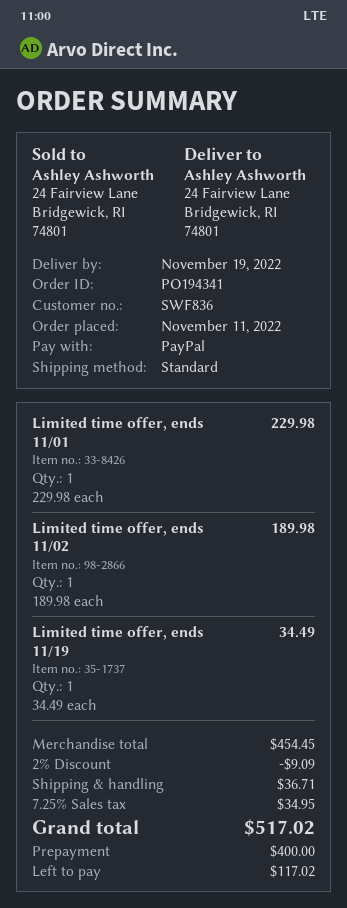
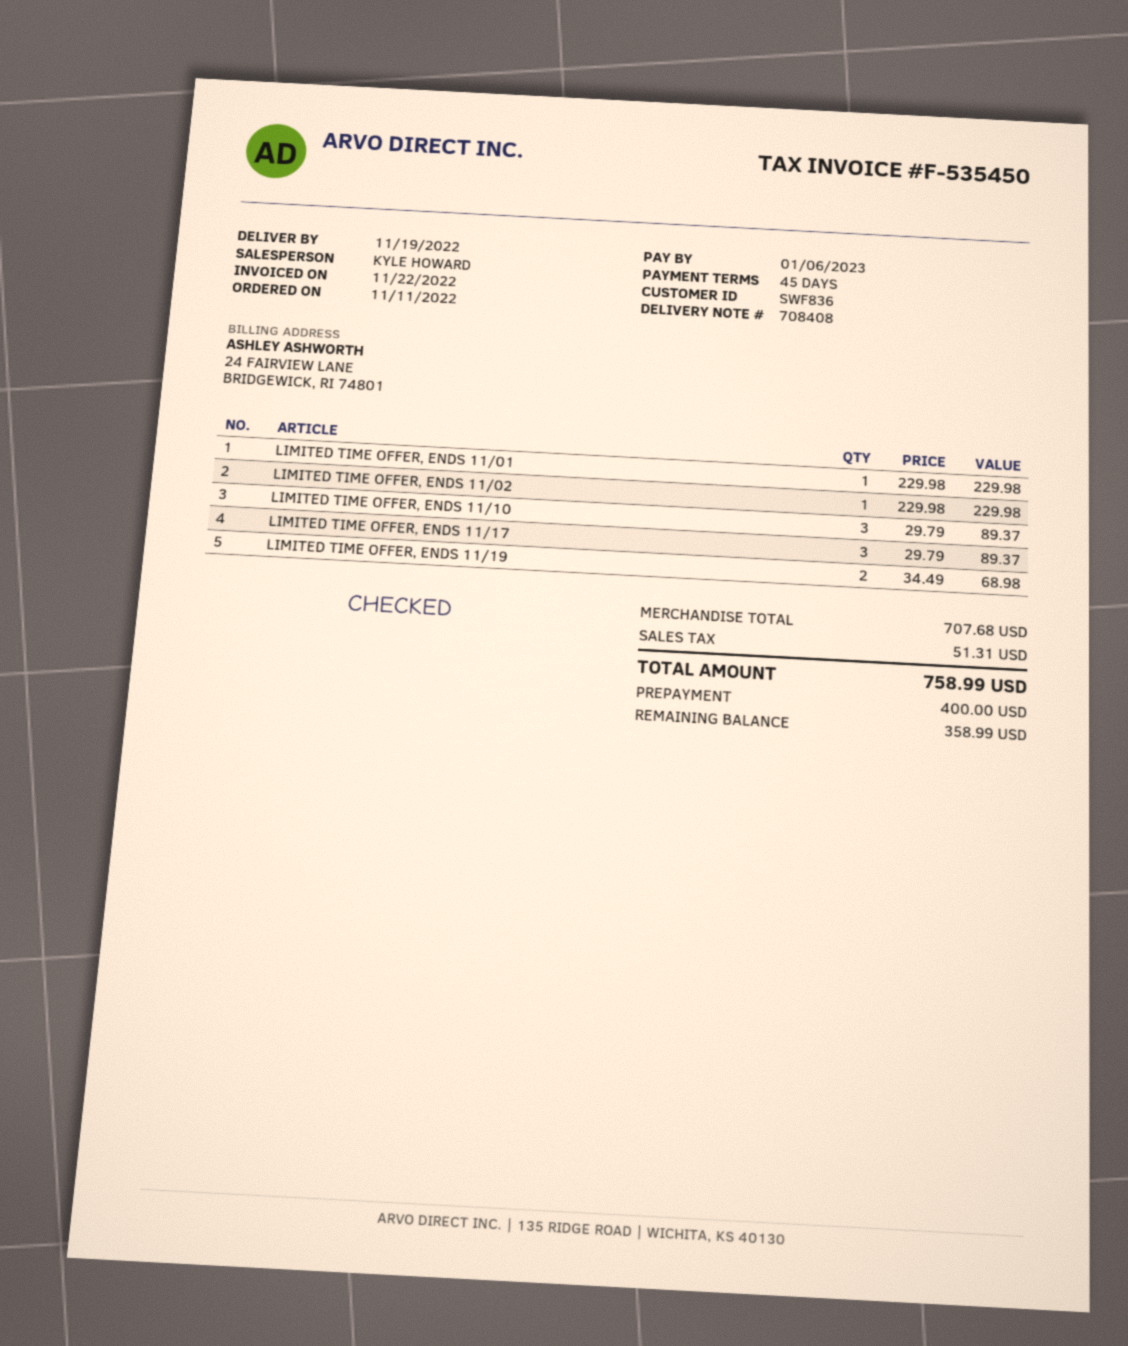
Limited time offer, ends 11/02: 1 x 189.98 = 189.98 -> 1 x 229.98 = 229.98
Limited time offer, ends 11/19: 1 x 34.49 = 34.49 -> 2 x 34.49 = 68.98
LIMITED TIME OFFER, ENDS 11/10: none -> 3 x 29.79 = 89.37
LIMITED TIME OFFER, ENDS 11/17: none -> 3 x 29.79 = 89.37
subtotal: 454.45 -> 707.68
discount: 2% = 9.09 -> none
shipping: 36.71 -> none
tax: 34.95 -> 51.31
total: 517.02 -> 758.99
balance: 117.02 -> 358.99

